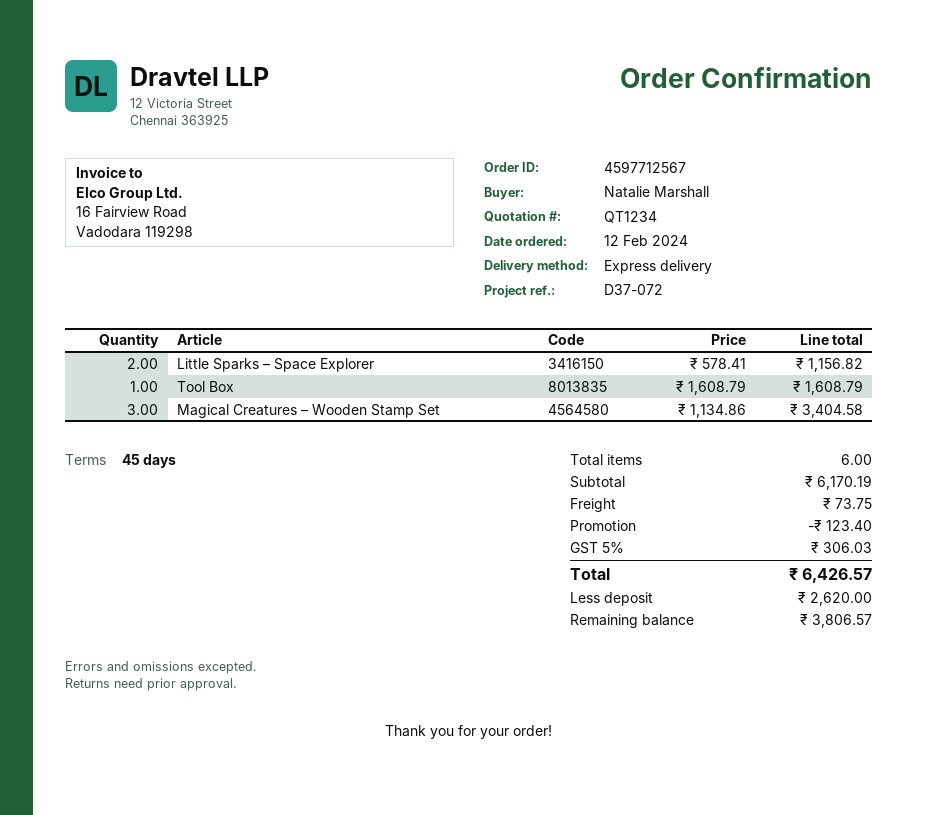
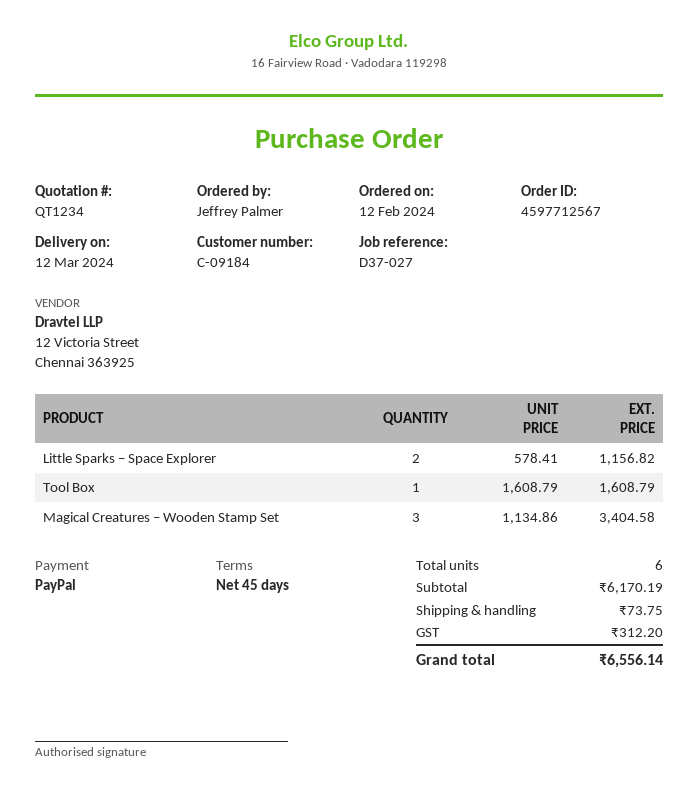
reference: D37-072 -> D37-027
ordered by: Natalie Marshall -> Jeffrey Palmer
discount: 123.40 -> none
tax: 306.03 -> 312.20
total: 6426.57 -> 6556.14

